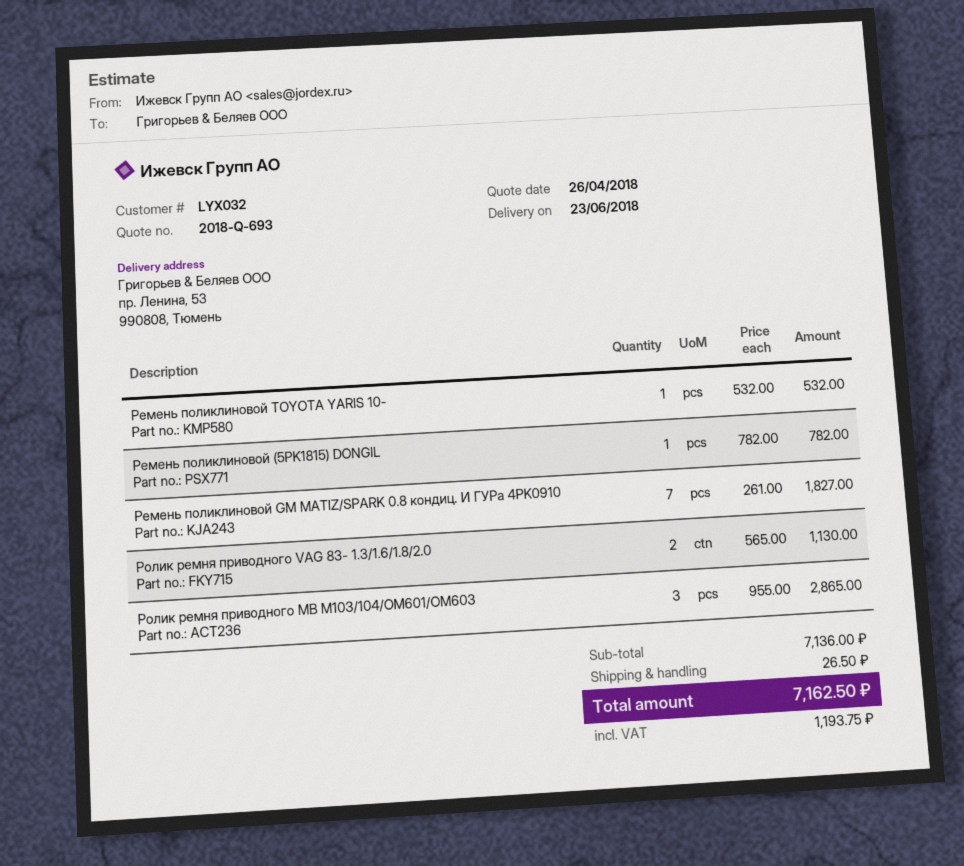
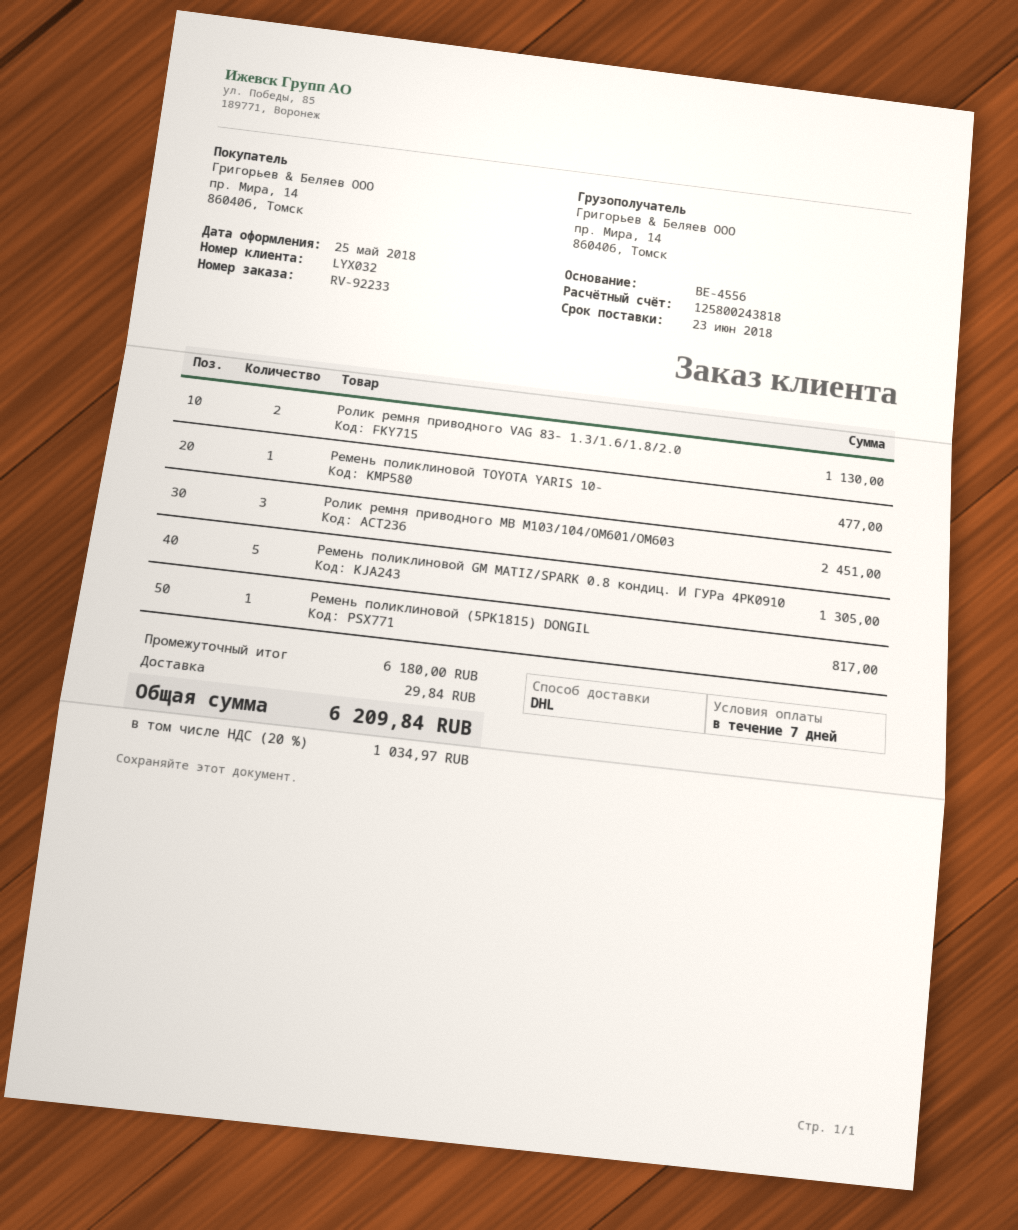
ship to: пр. Ленина, 53, 990808, Тюмень -> пр. Мира, 14, 860406, Томск
Ремень поликлиновой TOYOTA YARIS 10-: 1 for 532.00 -> 1 for 477.00
Ремень поликлиновой (5PK1815) DONGIL: 1 for 782.00 -> 1 for 817.00
Ремень поликлиновой GM MATIZ/SPARK 0.8 кондиц. И ГУРа 4PK0910: 7 for 1827.00 -> 5 for 1305.00
Ролик ремня приводного MB М103/104/OM601/OM603: 3 for 2865.00 -> 3 for 2451.00
subtotal: 7136.00 -> 6180.00
shipping: 26.50 -> 29.84
tax: 1193.75 -> 1034.97
total: 7162.50 -> 6209.84

